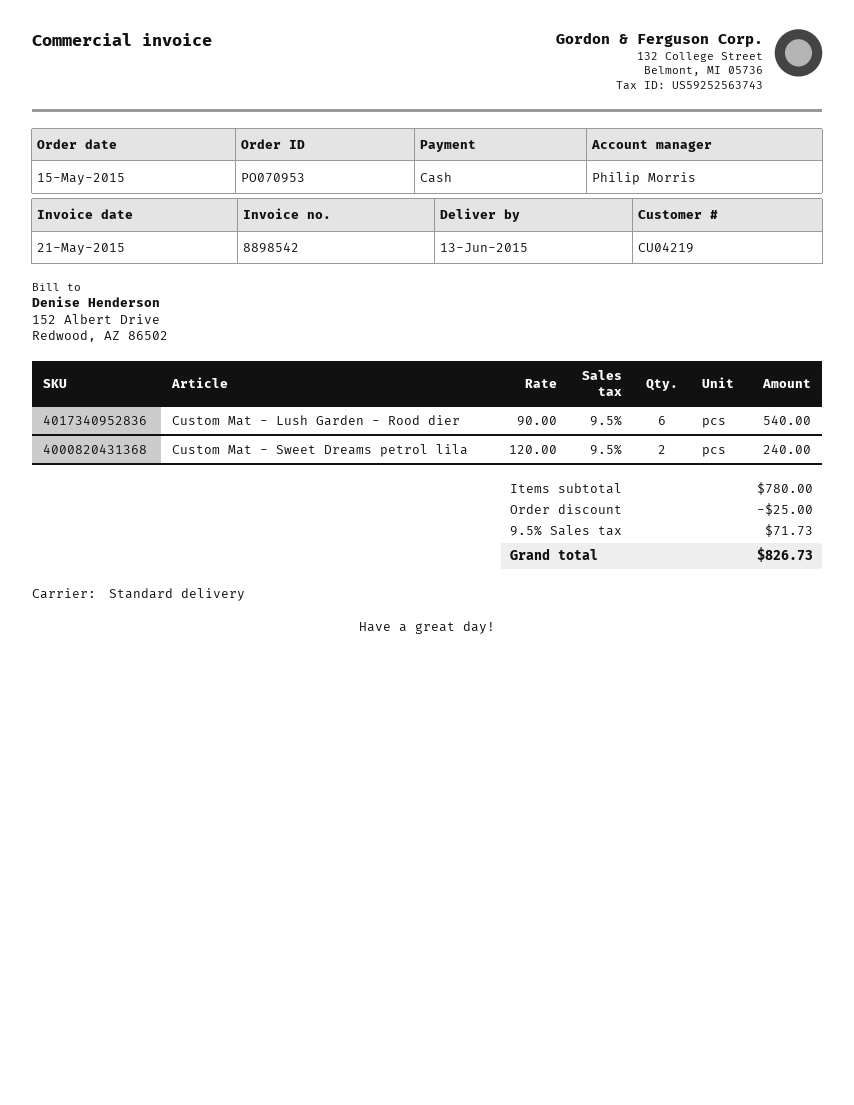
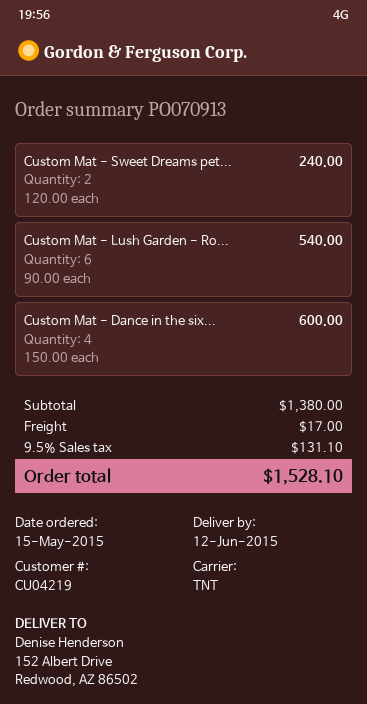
order number: PO070953 -> PO070913
delivery date: 2015-06-13 -> 2015-06-12
shipping method: standard -> TNT
Custom Mat - Dance in the six...: none -> 4 x 150.00 = 600.00
subtotal: 780.00 -> 1380.00
discount: 25.00 -> none
shipping: none -> 17.00
tax: 9.5% = 71.73 -> 9.5% = 131.10
total: 826.73 -> 1528.10

